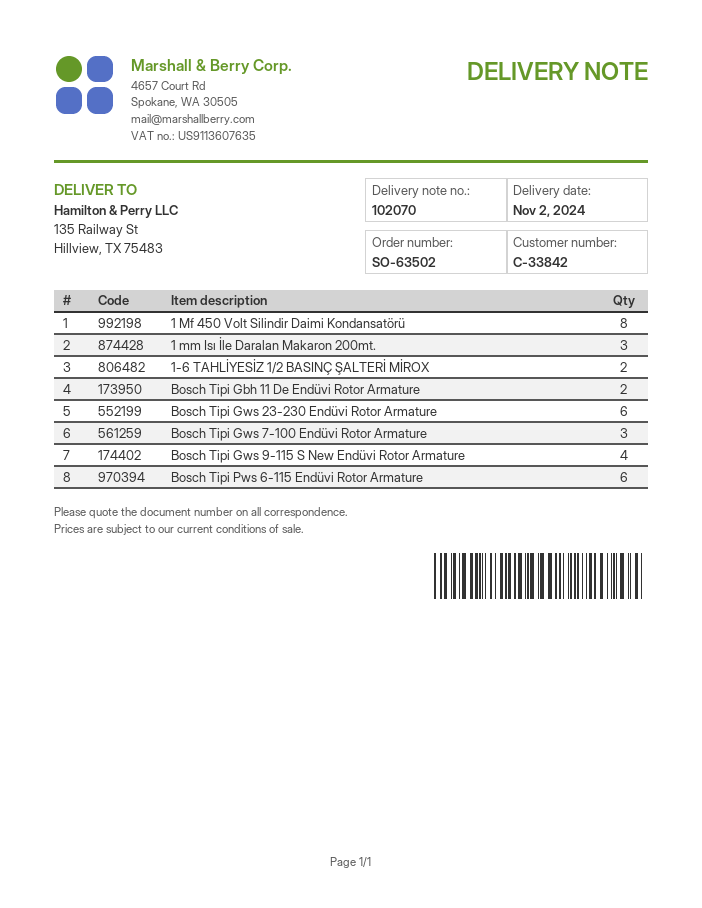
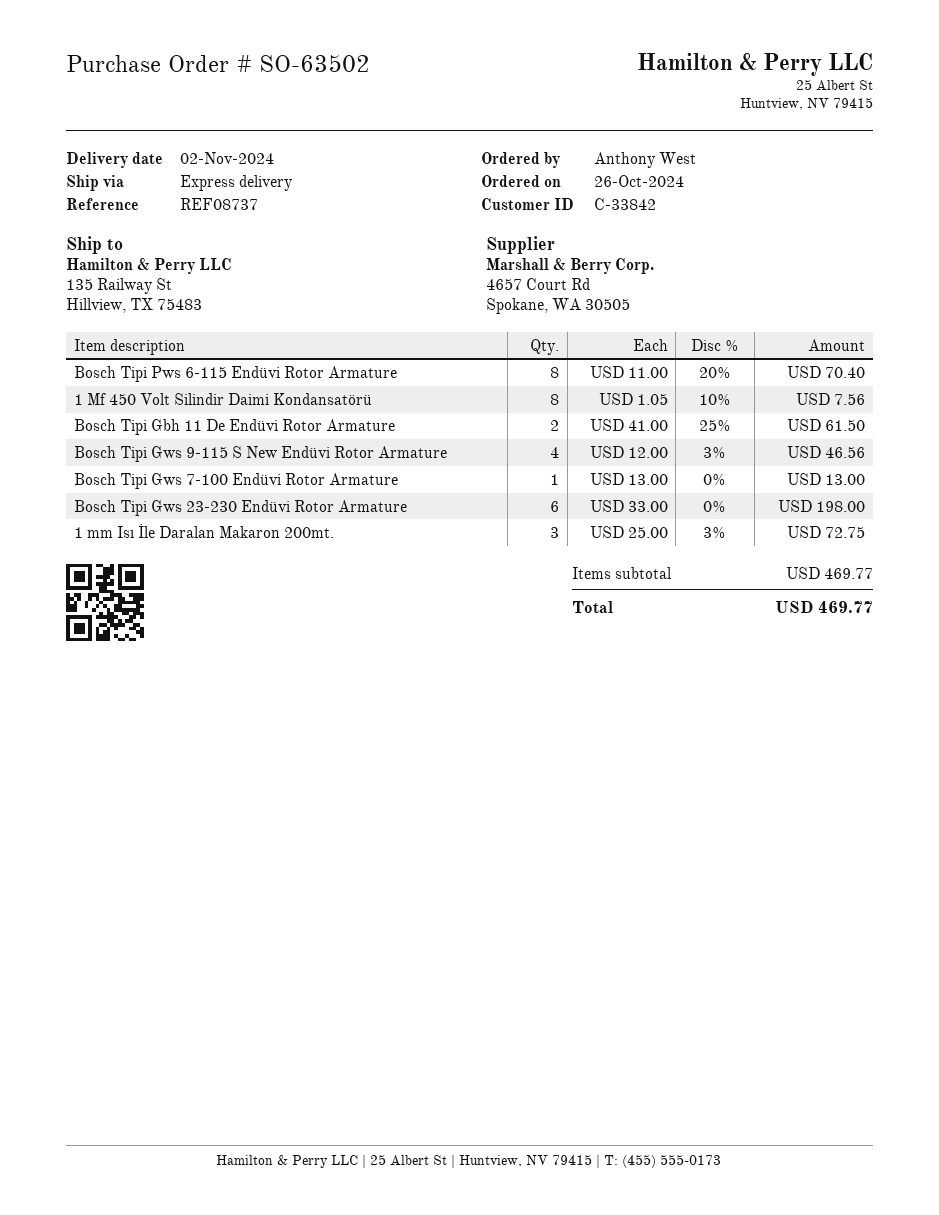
1-6 TAHLİYESİZ 1/2 BASINÇ ŞALTERİ MİROX: 2 -> none
Bosch Tipi Gws 7-100 Endüvi Rotor Armature: 3 -> 1
Bosch Tipi Pws 6-115 Endüvi Rotor Armature: 6 -> 8

